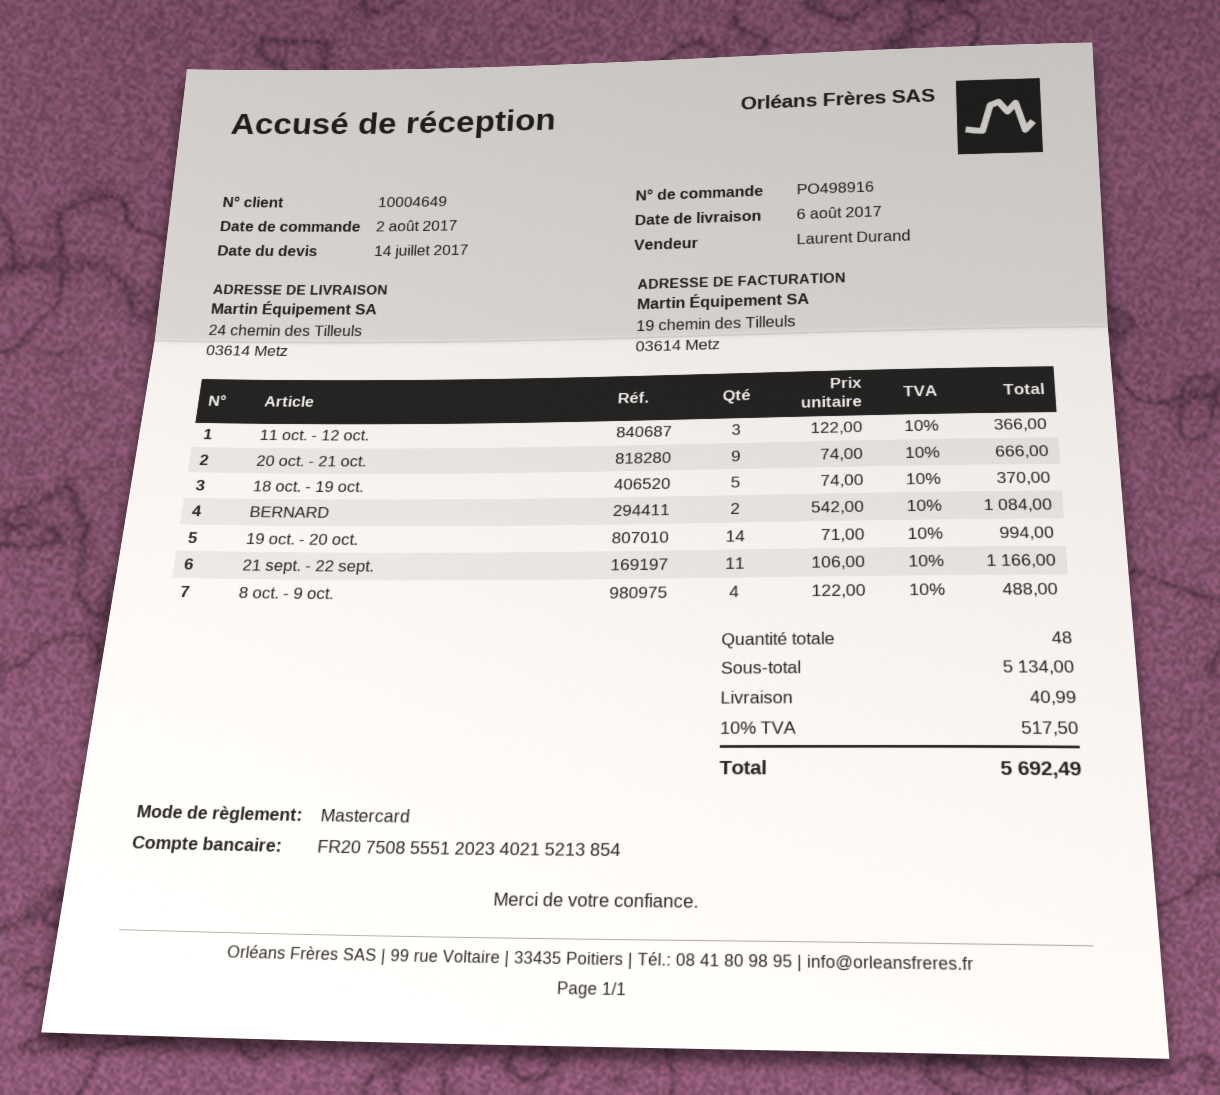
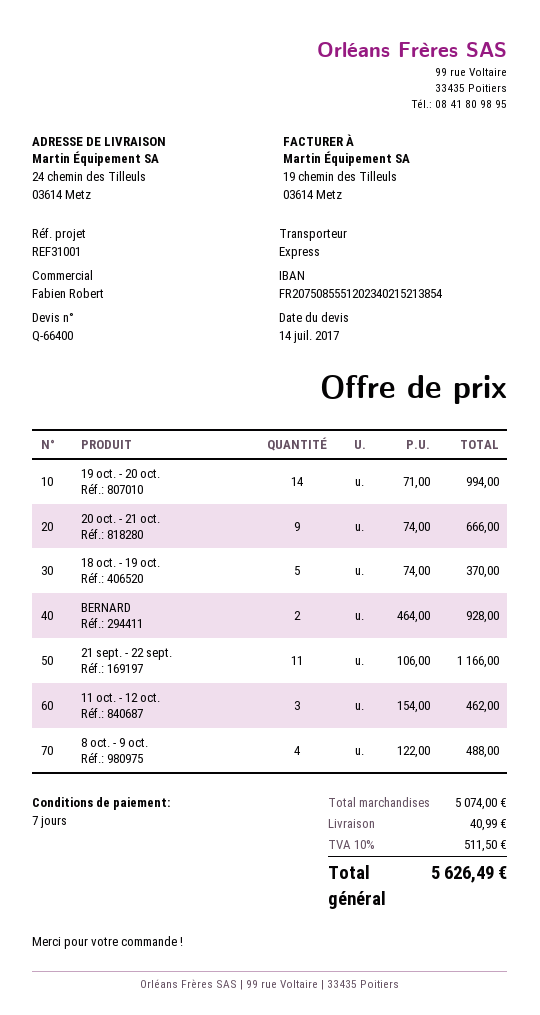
sales rep: Laurent Durand -> Fabien Robert
11 oct. - 12 oct.: 3 x 122.00 = 366.00 -> 3 x 154.00 = 462.00
BERNARD: 2 x 542.00 = 1084.00 -> 2 x 464.00 = 928.00
subtotal: 5134.00 -> 5074.00
tax: 10% = 517.50 -> 10% = 511.50
total: 5692.49 -> 5626.49

